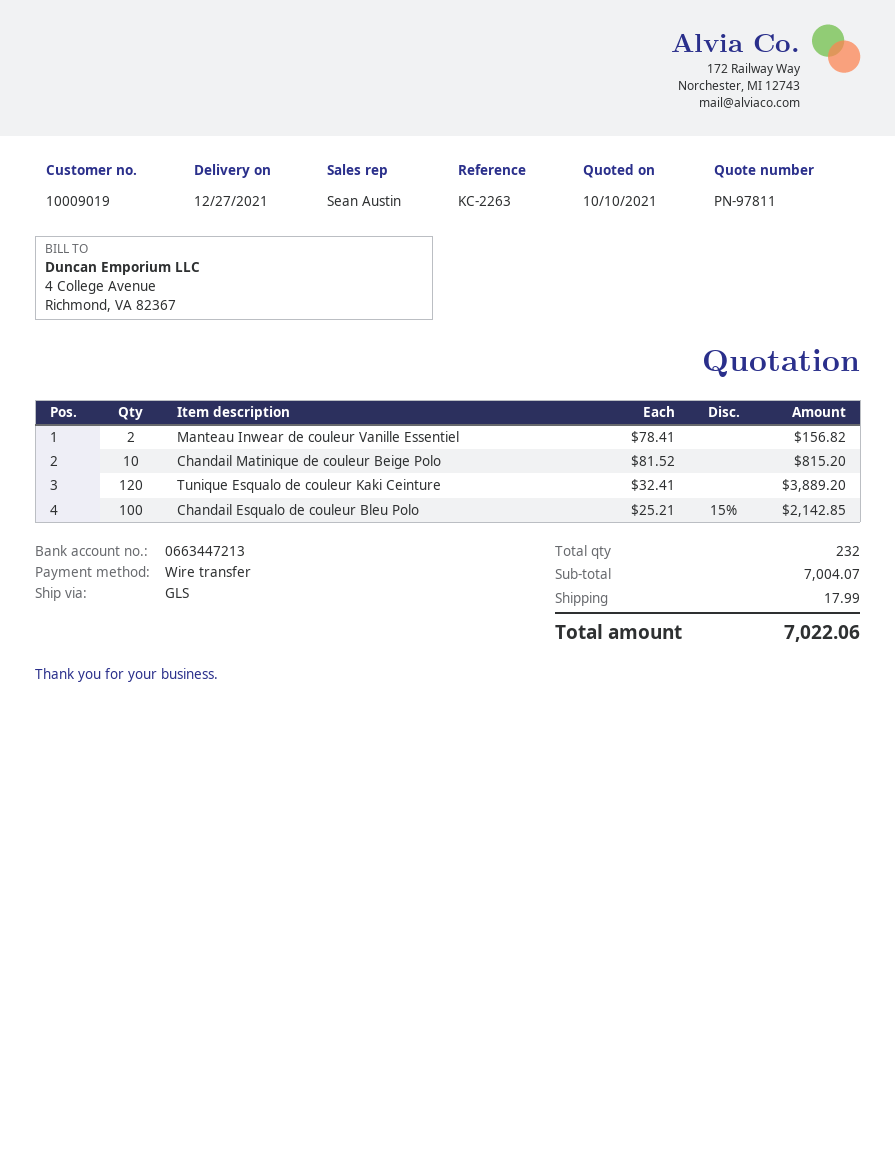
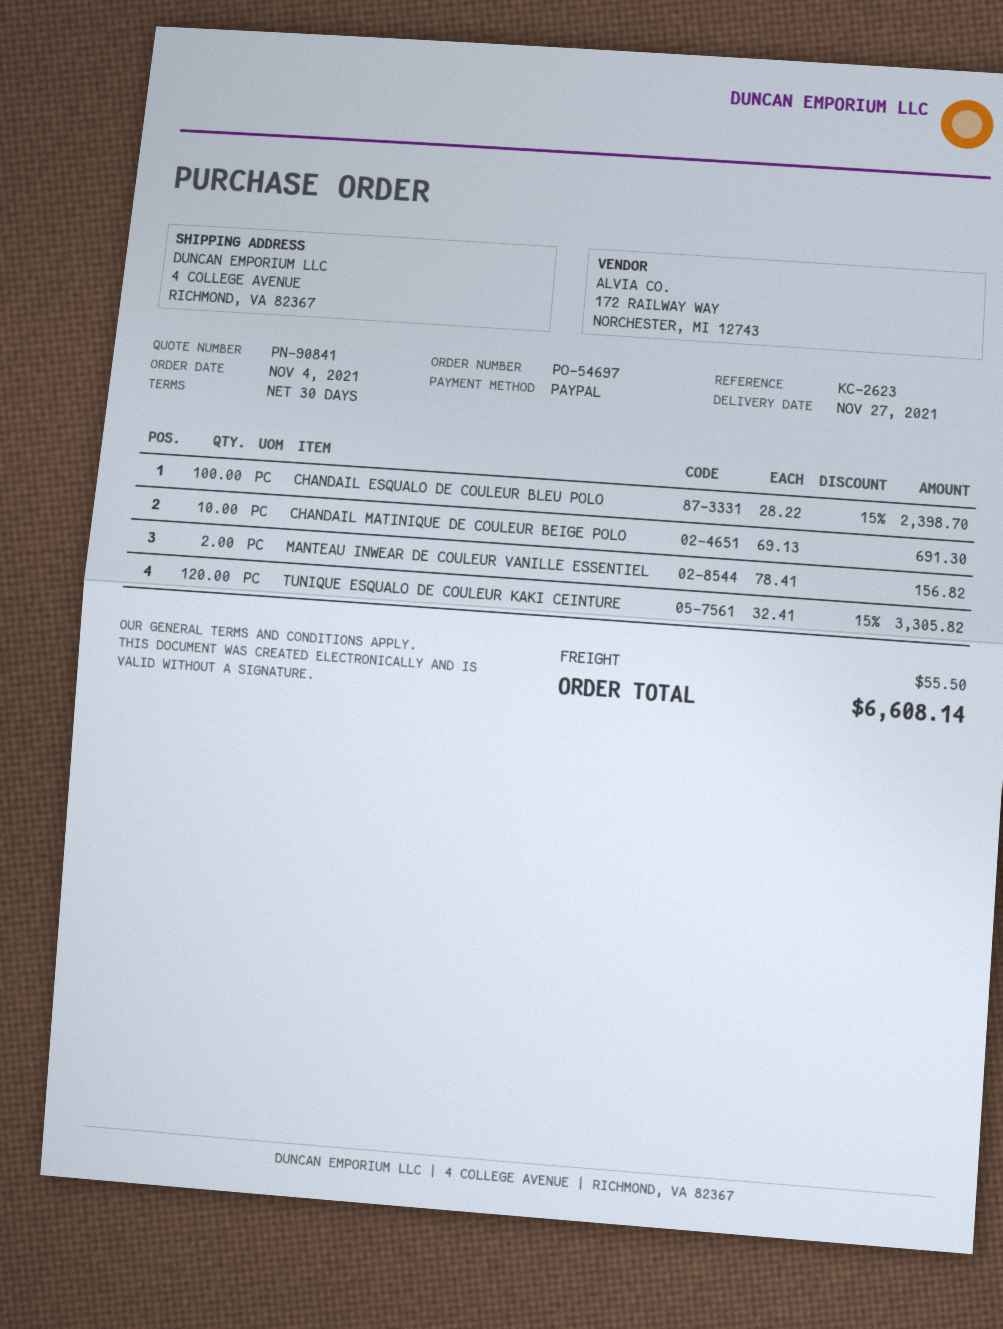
quote number: PN-97811 -> PN-90841
delivery date: 2021-12-27 -> 2021-11-27
reference: KC-2263 -> KC-2623
payment method: bank transfer -> PayPal
Chandail Matinique de couleur Beige Polo: 10 x 81.52 = 815.20 -> 10 x 69.13 = 691.30
Tunique Esqualo de couleur Kaki Ceinture: 120 x 32.41 = 3889.20 -> 120 x 32.41 - 15% = 3305.82
Chandail Esqualo de couleur Bleu Polo: 100 x 25.21 - 15% = 2142.85 -> 100 x 28.22 - 15% = 2398.70
shipping: 17.99 -> 55.50
total: 7022.06 -> 6608.14

